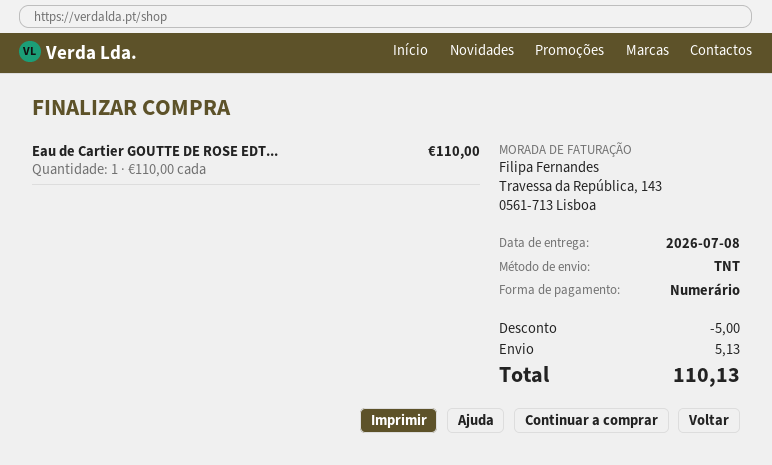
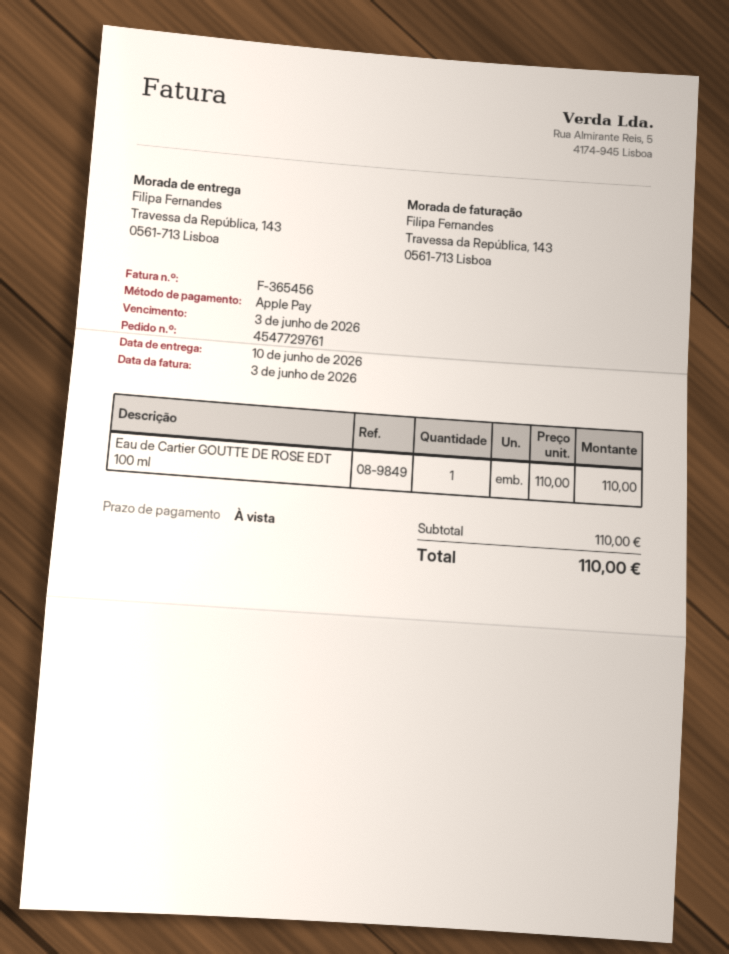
delivery date: 2026-07-08 -> 2026-06-10
payment method: cash -> Apple Pay
discount: 5.00 -> none
shipping: 5.13 -> none
total: 110.13 -> 110.00

